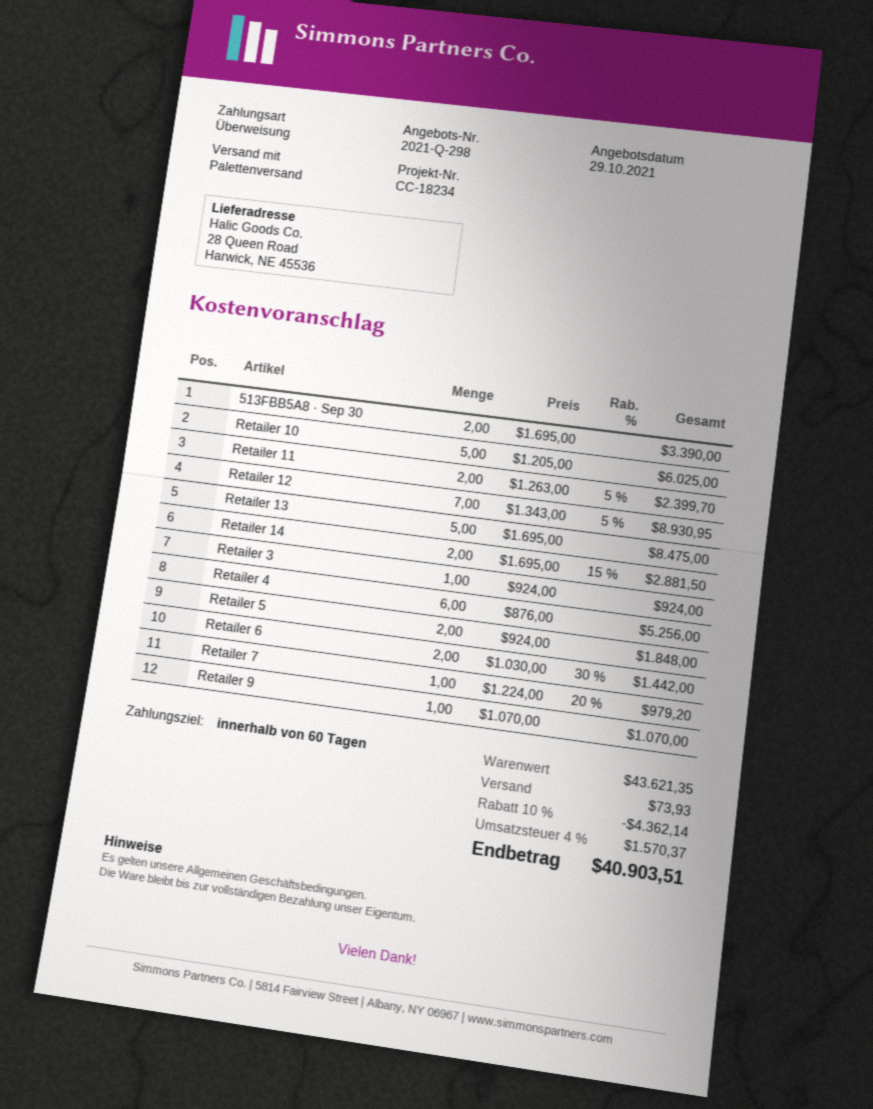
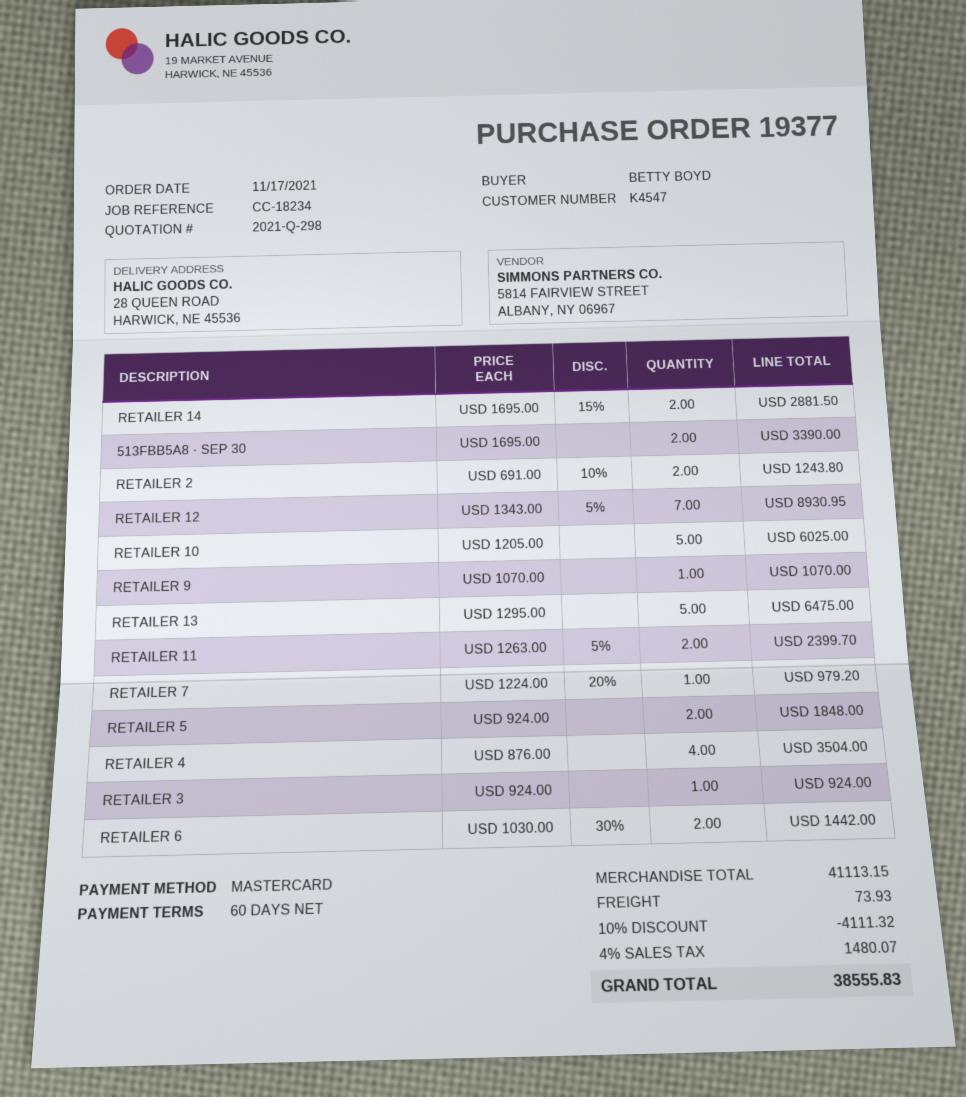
payment method: bank transfer -> Mastercard
Retailer 13: 5 x 1695.00 = 8475.00 -> 5 x 1295.00 = 6475.00
Retailer 4: 6 x 876.00 = 5256.00 -> 4 x 876.00 = 3504.00
RETAILER 2: none -> 2 x 691.00 - 10% = 1243.80
subtotal: 43621.35 -> 41113.15
discount: 10% = 4362.14 -> 10% = 4111.32
tax: 4% = 1570.37 -> 4% = 1480.07
total: 40903.51 -> 38555.83

